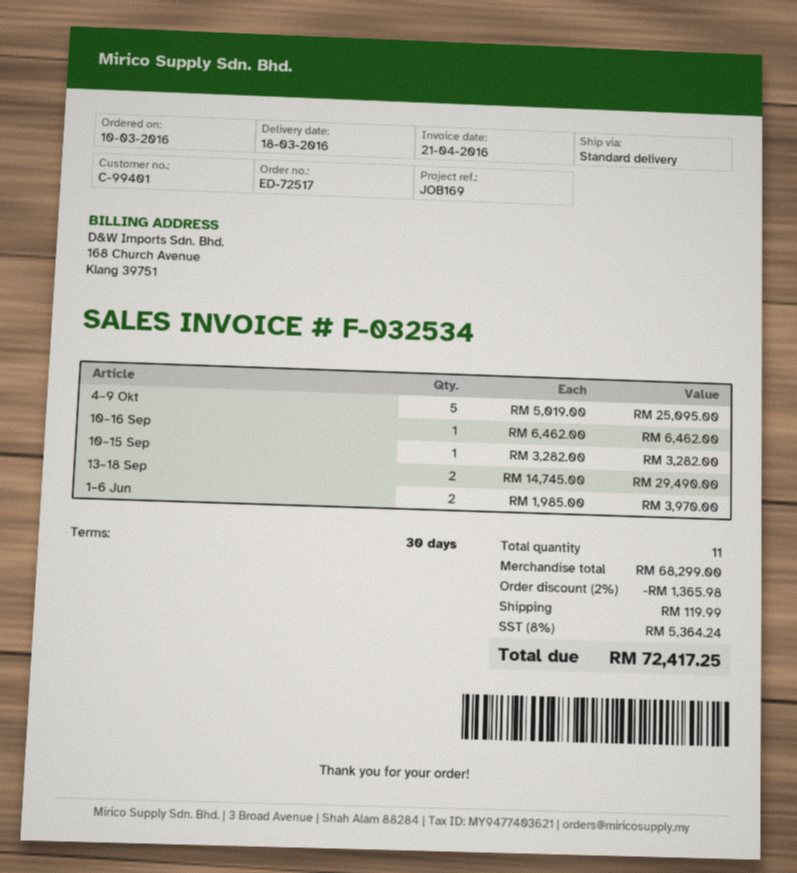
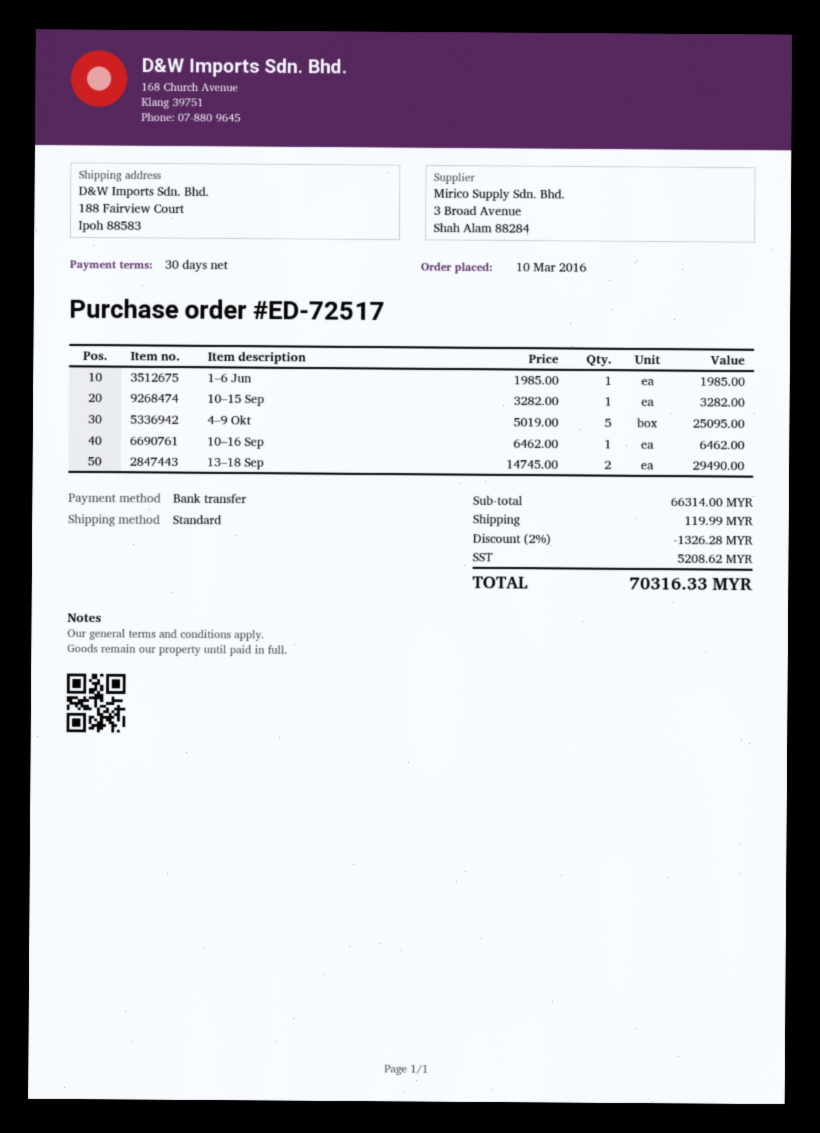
1–6 Jun: 2 x 1985.00 = 3970.00 -> 1 x 1985.00 = 1985.00
subtotal: 68299.00 -> 66314.00
discount: 2% = 1365.98 -> 2% = 1326.28
tax: 5364.24 -> 5208.62
total: 72417.25 -> 70316.33

